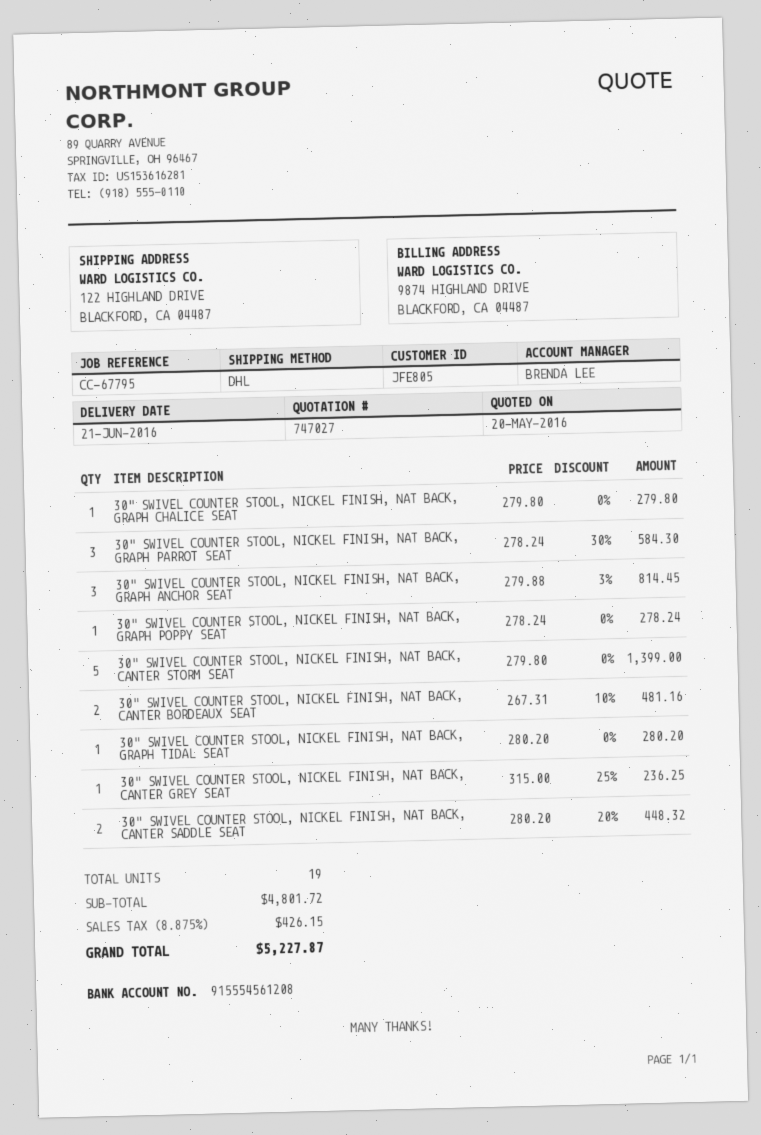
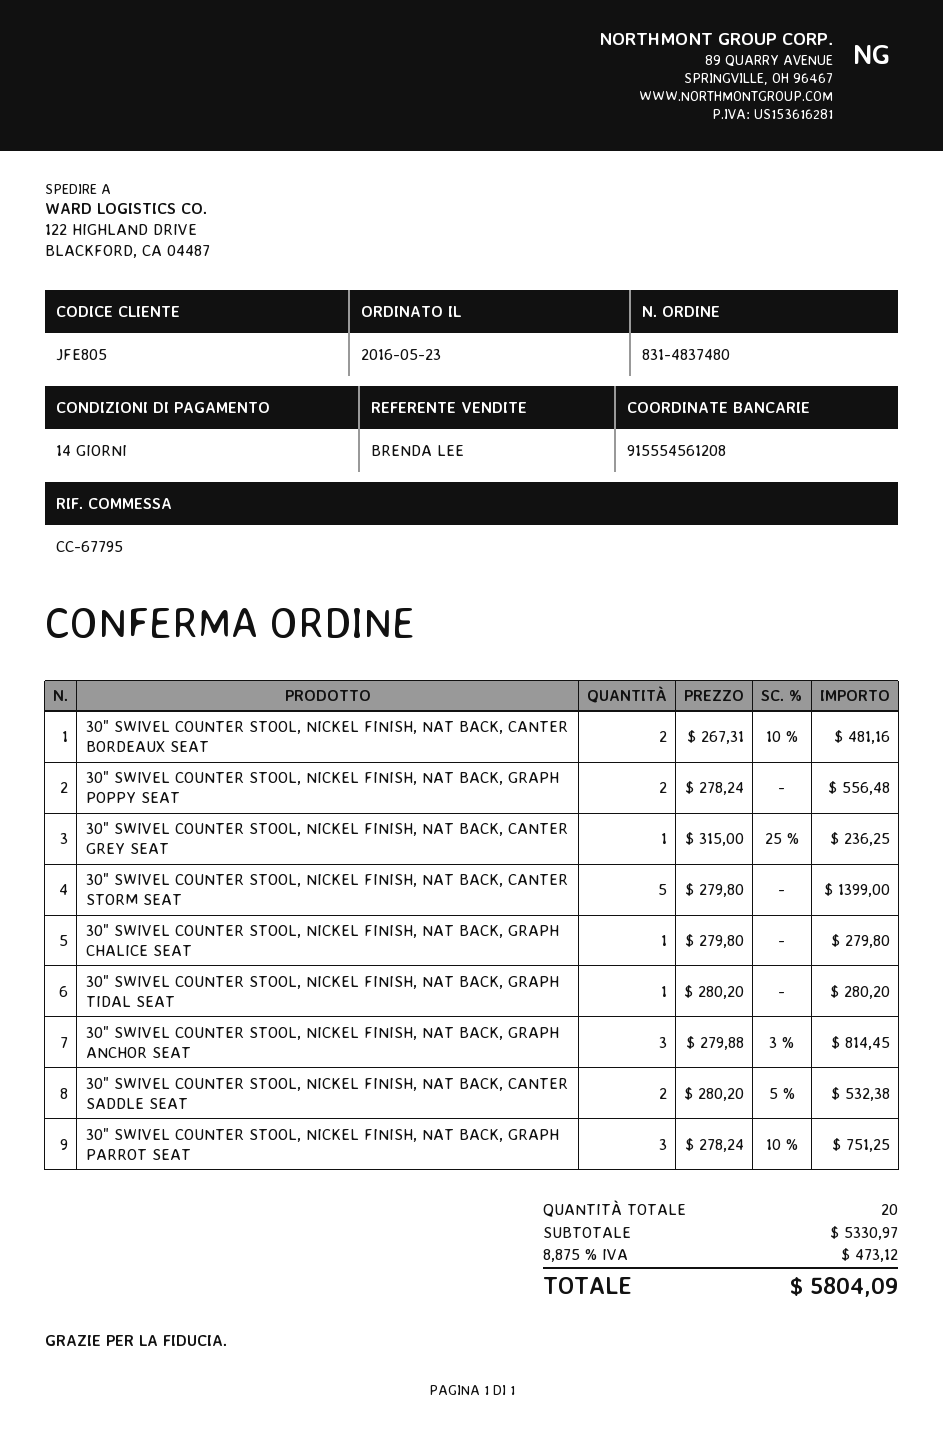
30" SWIVEL COUNTER STOOL, NICKEL FINISH, NAT BACK, GRAPH PARROT SEAT: 3 x 278.24 - 30% = 584.30 -> 3 x 278.24 - 10% = 751.25
30" SWIVEL COUNTER STOOL, NICKEL FINISH, NAT BACK, GRAPH POPPY SEAT: 1 x 278.24 = 278.24 -> 2 x 278.24 = 556.48
30" SWIVEL COUNTER STOOL, NICKEL FINISH, NAT BACK, CANTER SADDLE SEAT: 2 x 280.20 - 20% = 448.32 -> 2 x 280.20 - 5% = 532.38
total quantity: 19 -> 20
subtotal: 4801.72 -> 5330.97
tax: 8.875% = 426.15 -> 8.875% = 473.12
total: 5227.87 -> 5804.09

